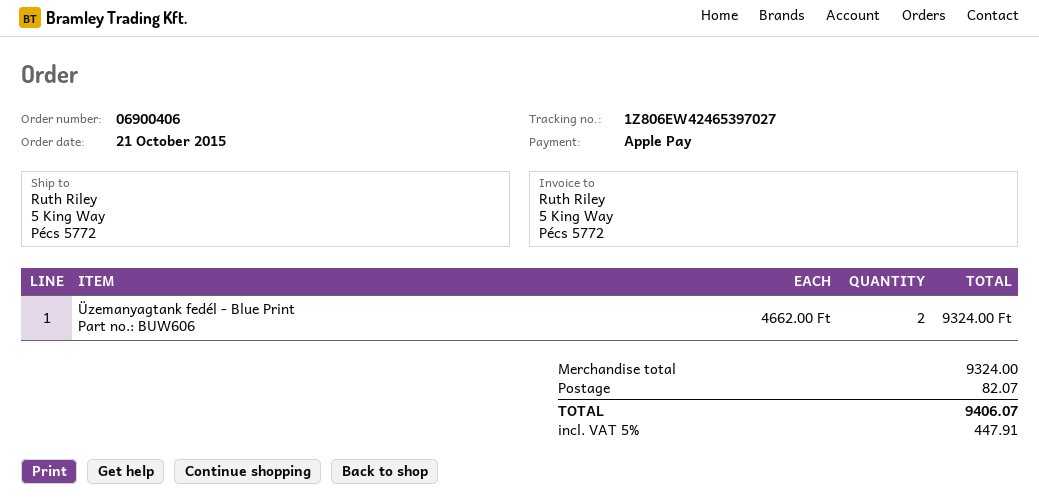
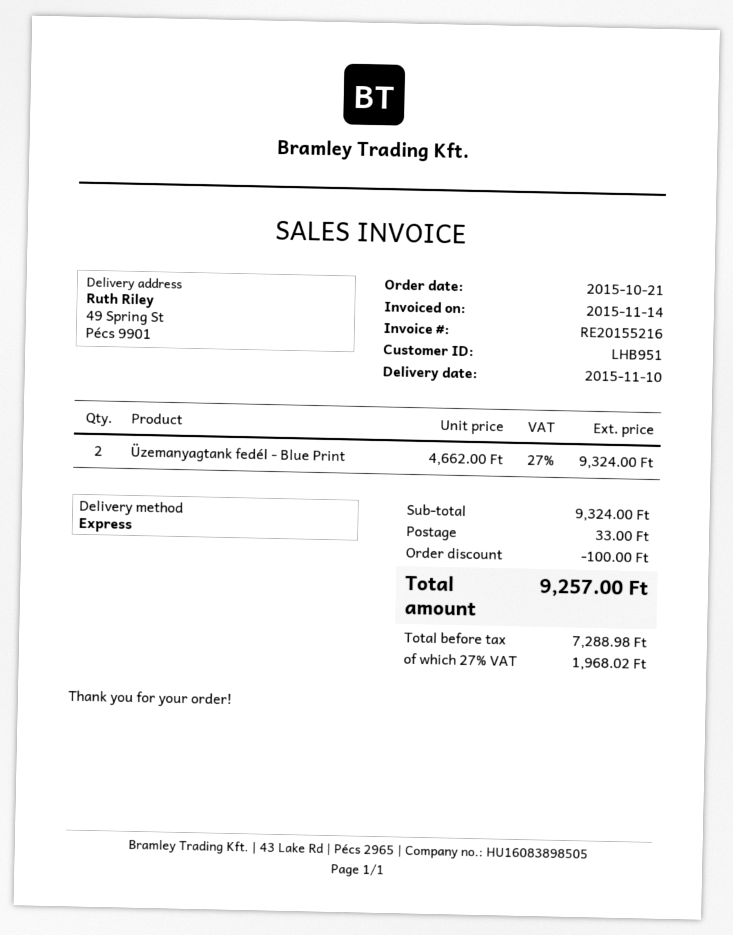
ship to: 5 King Way, Pécs 5772 -> 49 Spring St, Pécs 9901
discount: none -> 100.00
shipping: 82.07 -> 33.00
tax: 5% = 447.91 -> 27% = 1968.02
total: 9406.07 -> 9257.00

